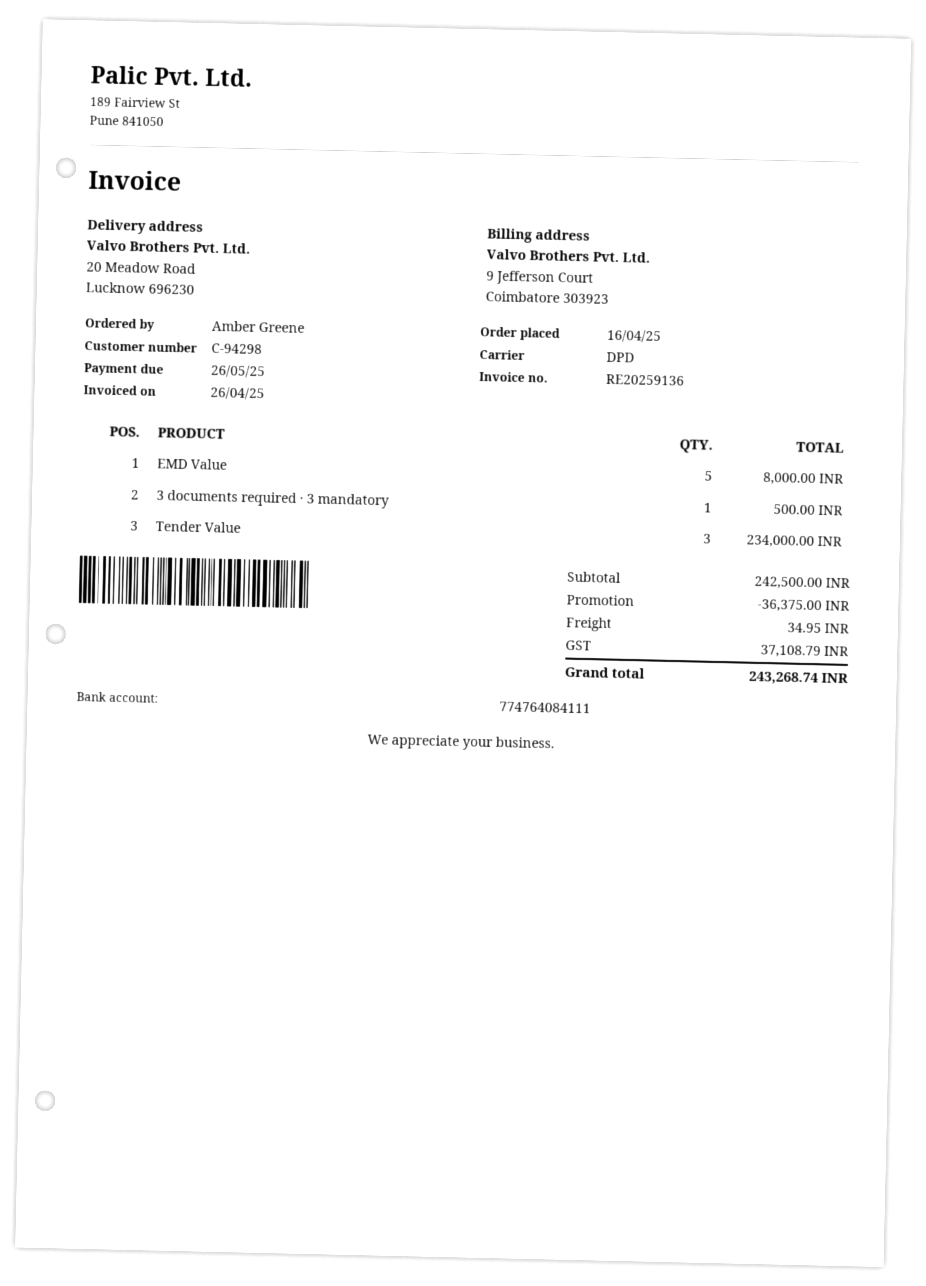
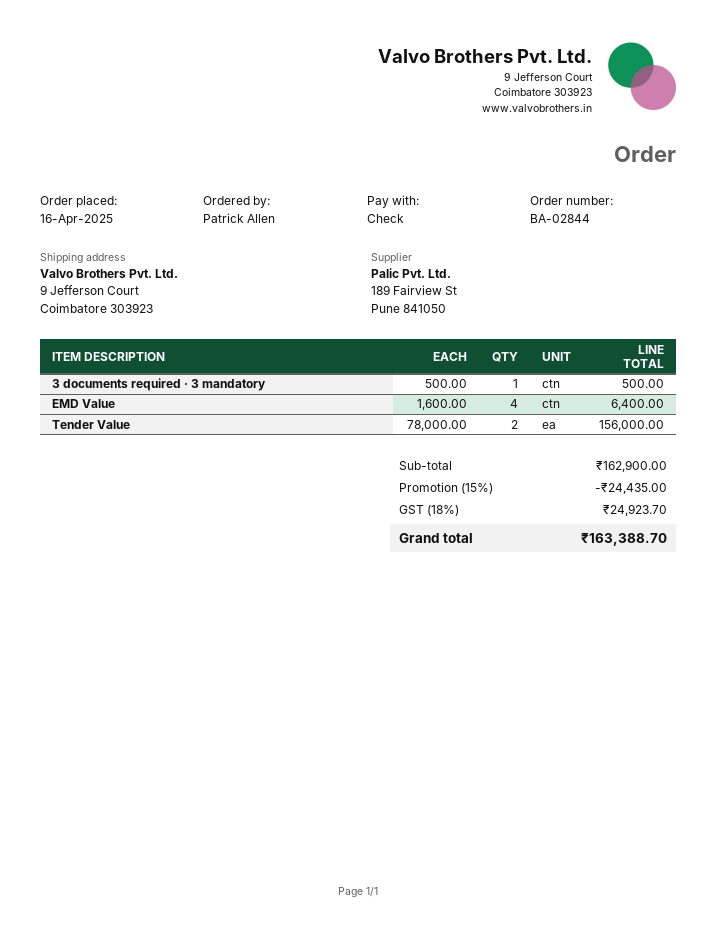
ordered by: Amber Greene -> Patrick Allen
ship to: 20 Meadow Road, Lucknow 696230 -> 9 Jefferson Court, Coimbatore 303923
EMD Value: 5 for 8000.00 -> 4 for 6400.00
Tender Value: 3 for 234000.00 -> 2 for 156000.00
subtotal: 242500.00 -> 162900.00
discount: 36375.00 -> 24435.00
shipping: 34.95 -> none
tax: 37108.79 -> 24923.70
total: 243268.74 -> 163388.70

